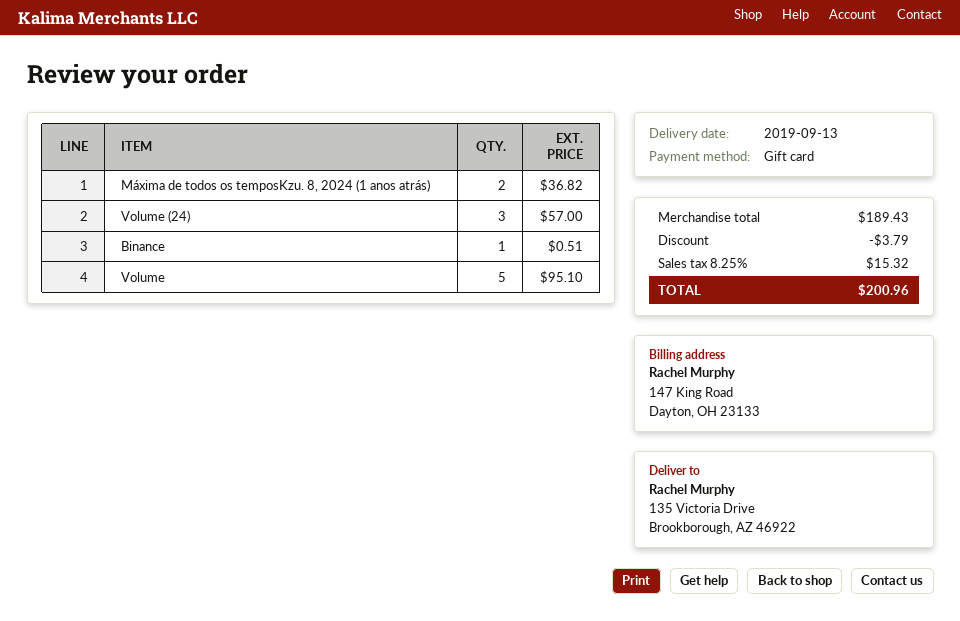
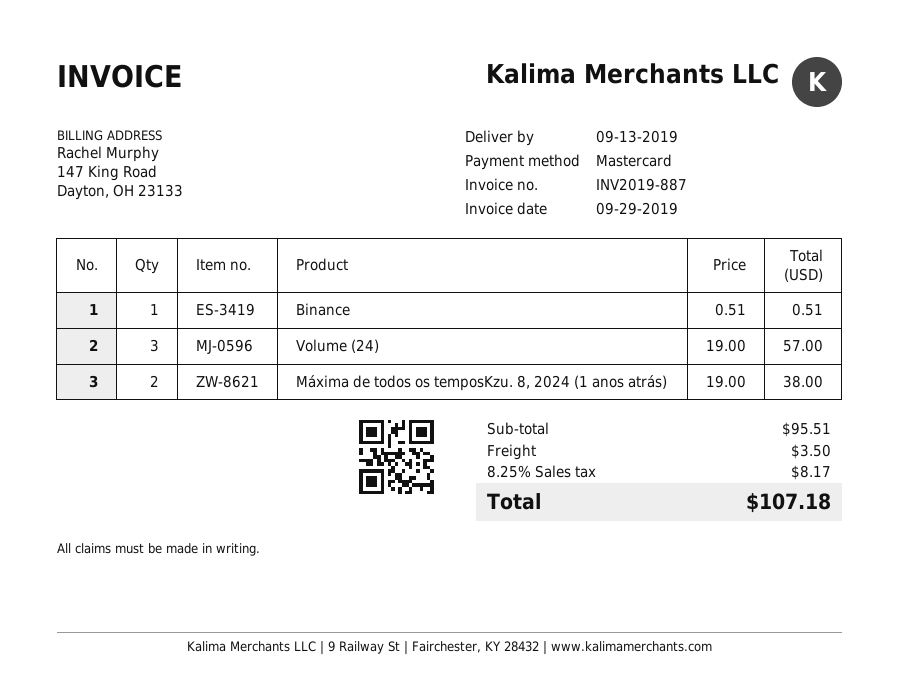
payment method: gift card -> Mastercard
Máxima de todos os temposKzu. 8, 2024 (1 anos atrás): 2 for 36.82 -> 2 for 38.00
Volume: 5 for 95.10 -> none
subtotal: 189.43 -> 95.51
discount: 3.79 -> none
shipping: none -> 3.50
tax: 8.25% = 15.32 -> 8.25% = 8.17
total: 200.96 -> 107.18

